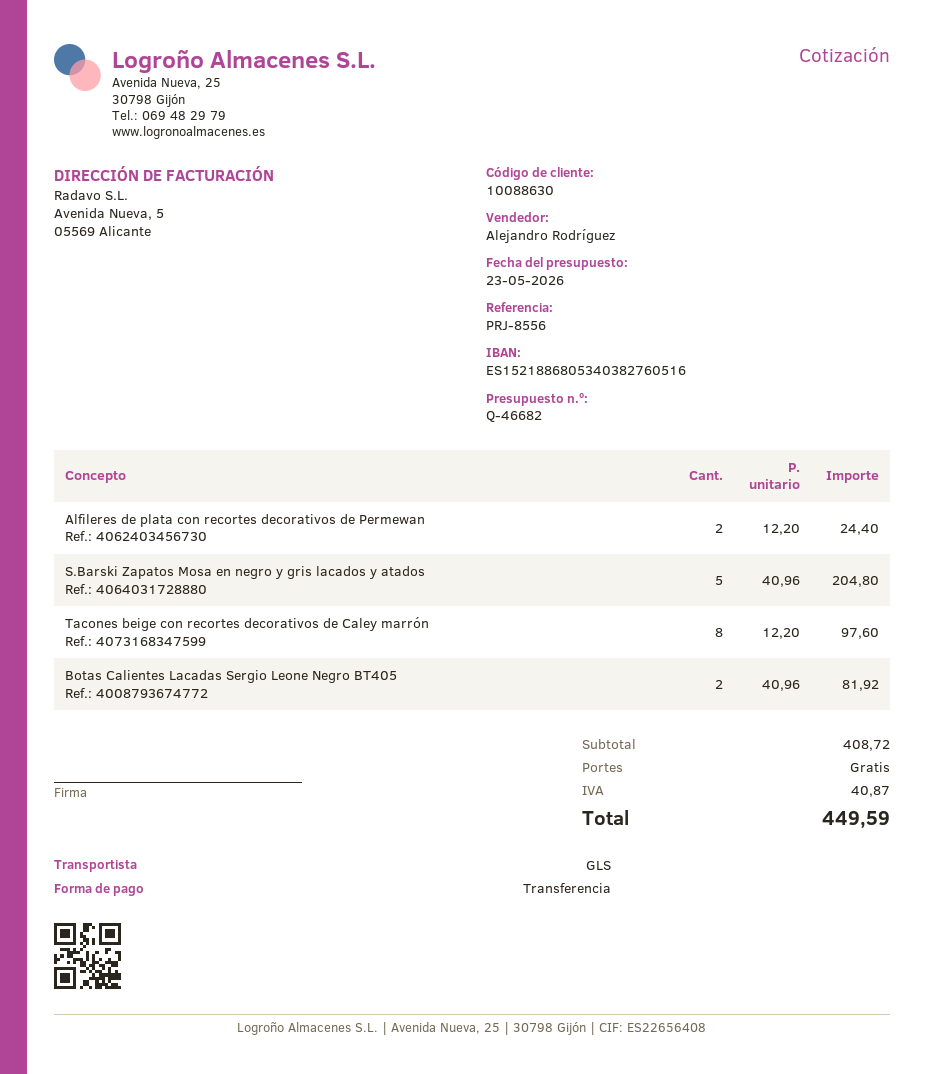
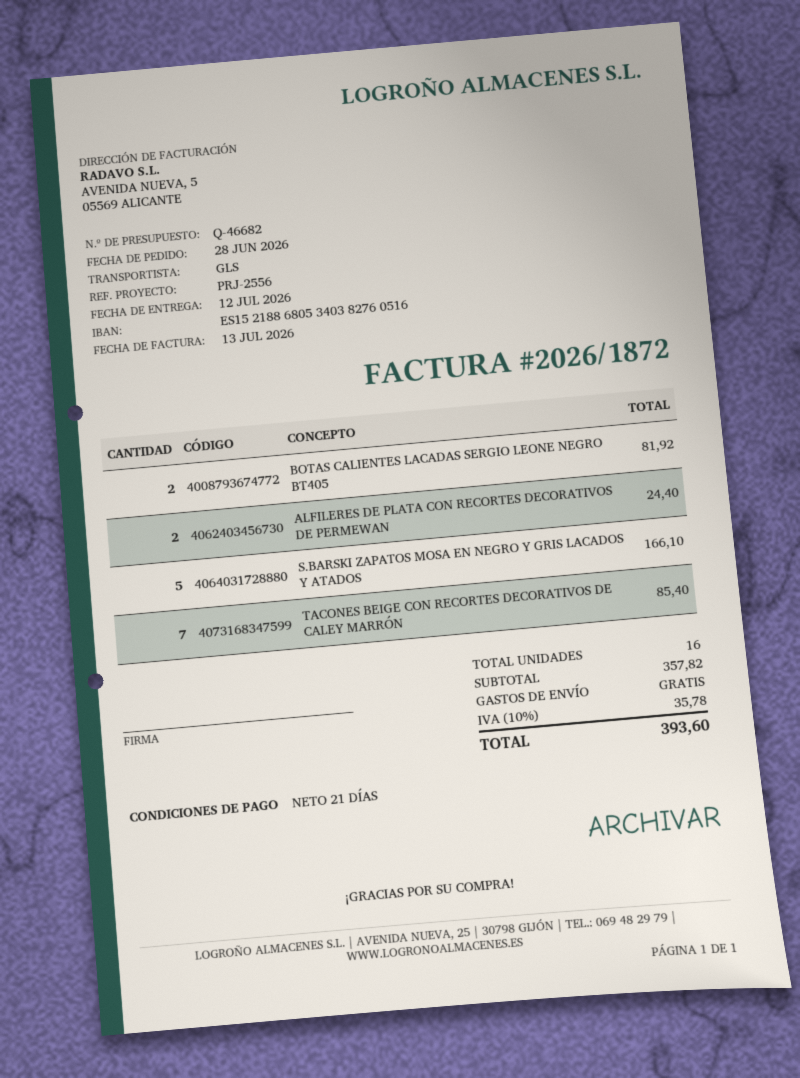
reference: PRJ-8556 -> PRJ-2556
S.Barski Zapatos Mosa en negro y gris lacados y atados: 5 for 204.80 -> 5 for 166.10
Tacones beige con recortes decorativos de Caley marrón: 8 for 97.60 -> 7 for 85.40
subtotal: 408.72 -> 357.82
tax: 40.87 -> 35.78
total: 449.59 -> 393.60

